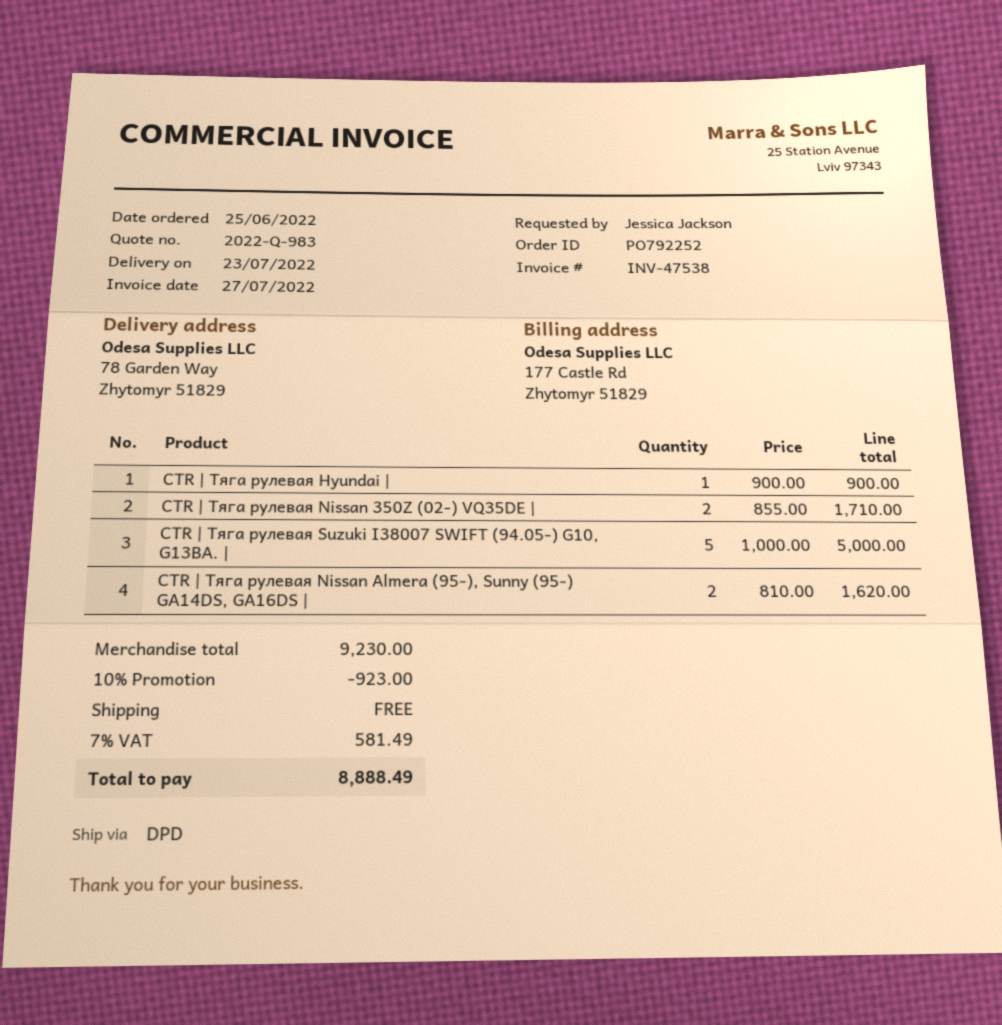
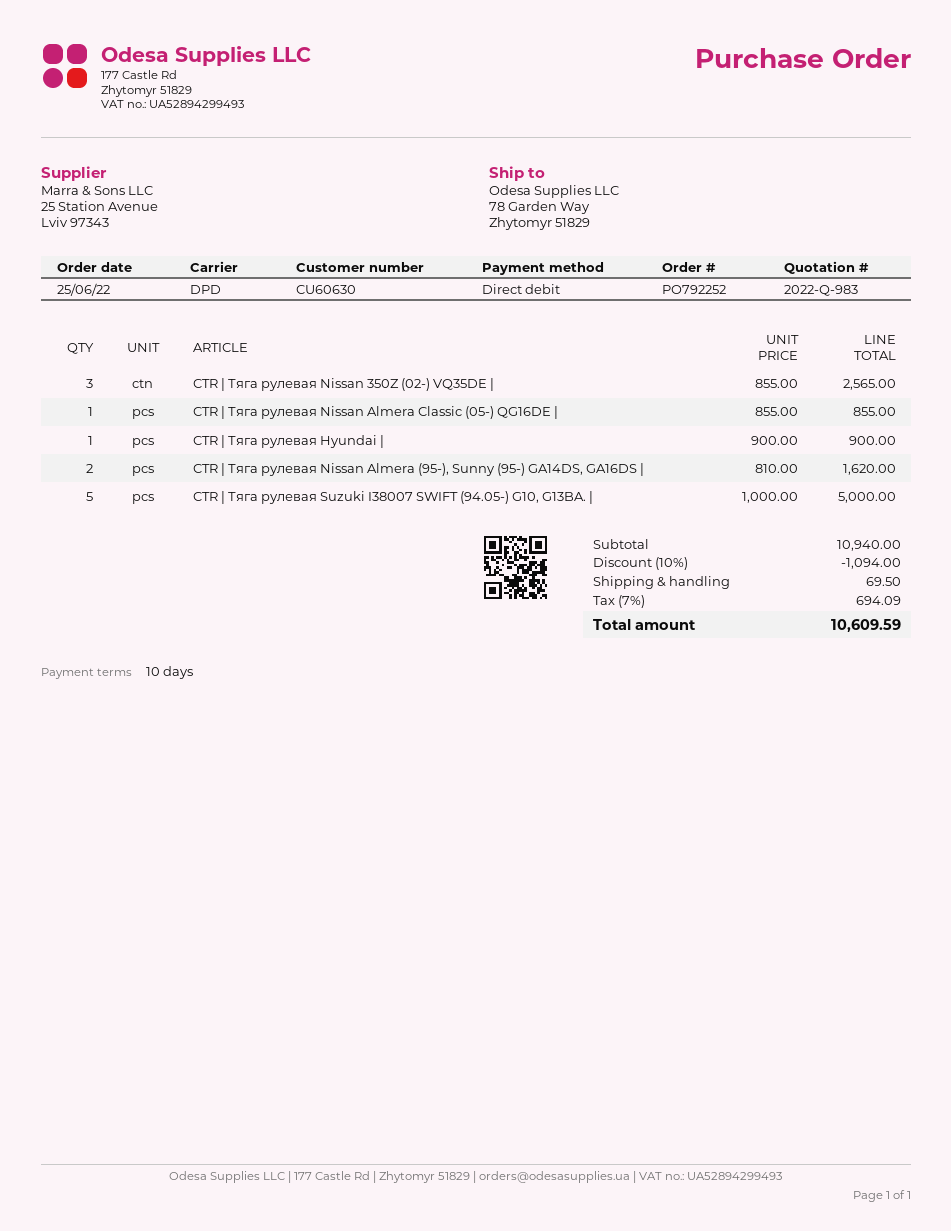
CTR | Тяга рулевая Nissan 350Z (02-) VQ35DE |: 2 x 855.00 = 1710.00 -> 3 x 855.00 = 2565.00
CTR | Тяга рулевая Nissan Almera Classic (05-) QG16DE |: none -> 1 x 855.00 = 855.00
subtotal: 9230.00 -> 10940.00
discount: 10% = 923.00 -> 10% = 1094.00
shipping: 0.00 -> 69.50
tax: 7% = 581.49 -> 7% = 694.09
total: 8888.49 -> 10609.59

